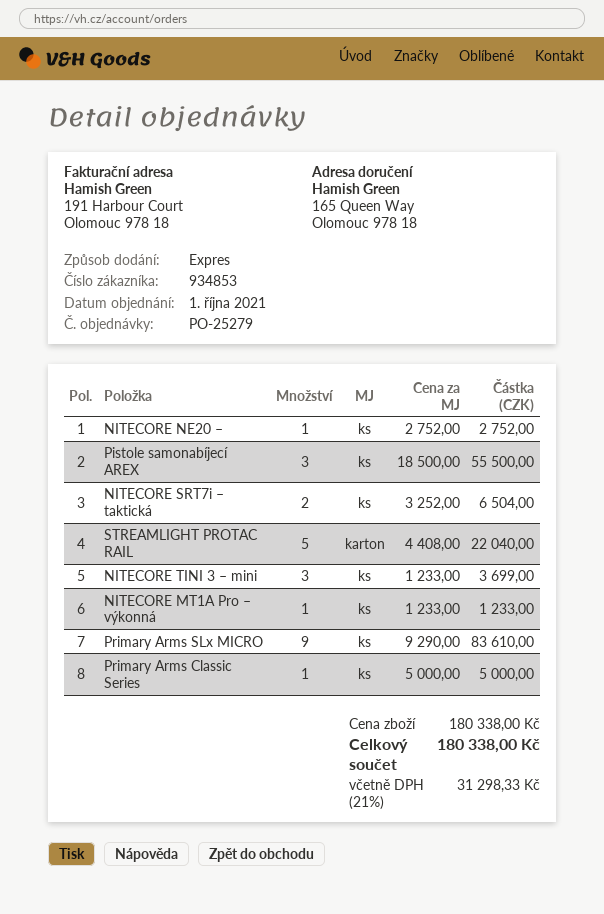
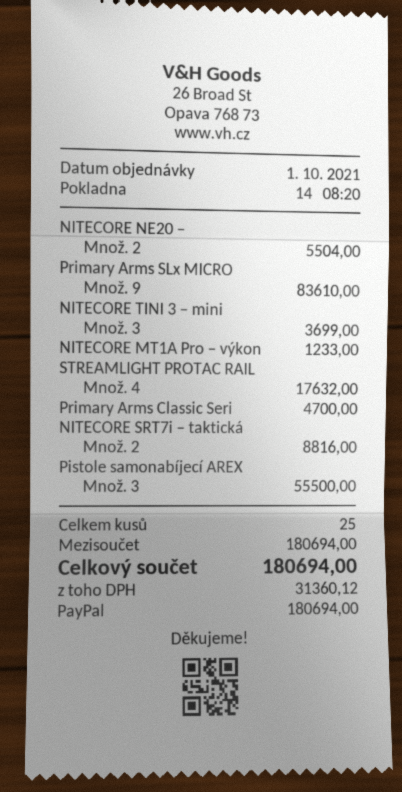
NITECORE NE20 –: 1 for 2752.00 -> 2 for 5504.00
NITECORE SRT7i – taktická: 2 for 6504.00 -> 2 for 8816.00
STREAMLIGHT PROTAC RAIL: 5 for 22040.00 -> 4 for 17632.00
Primary Arms Classic Series: 1 for 5000.00 -> 1 for 4700.00
subtotal: 180338.00 -> 180694.00
tax: 31298.33 -> 31360.12
total: 180338.00 -> 180694.00

